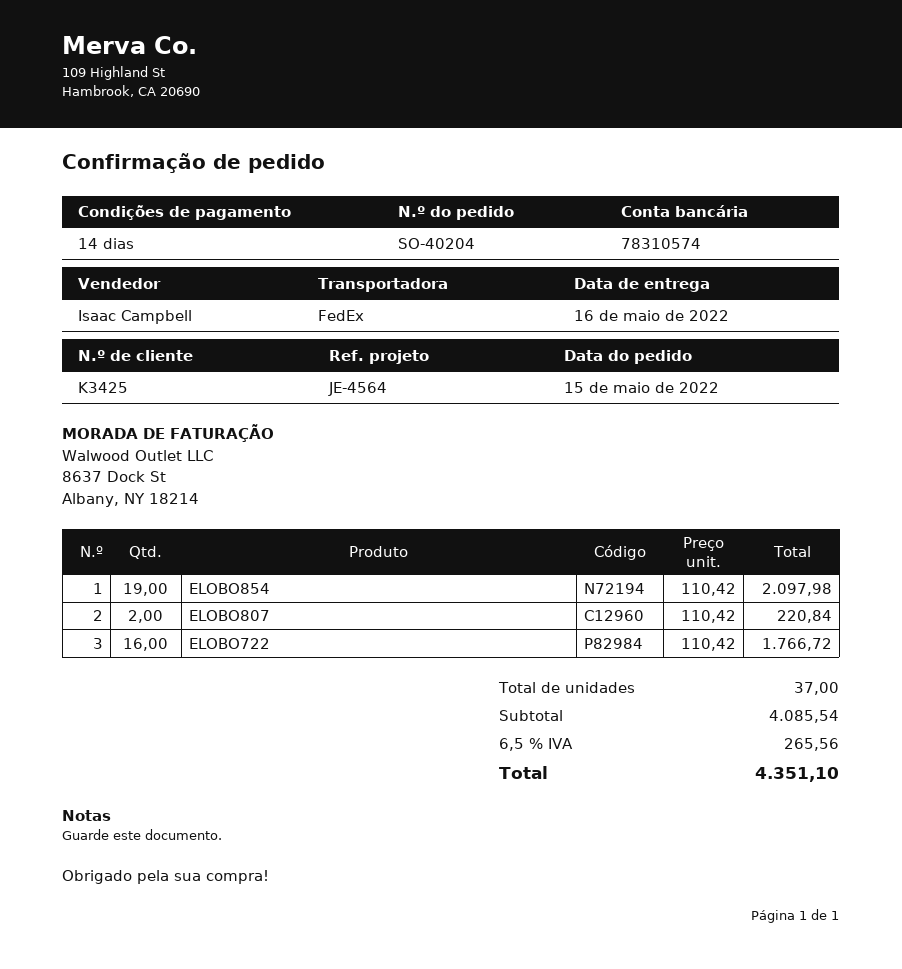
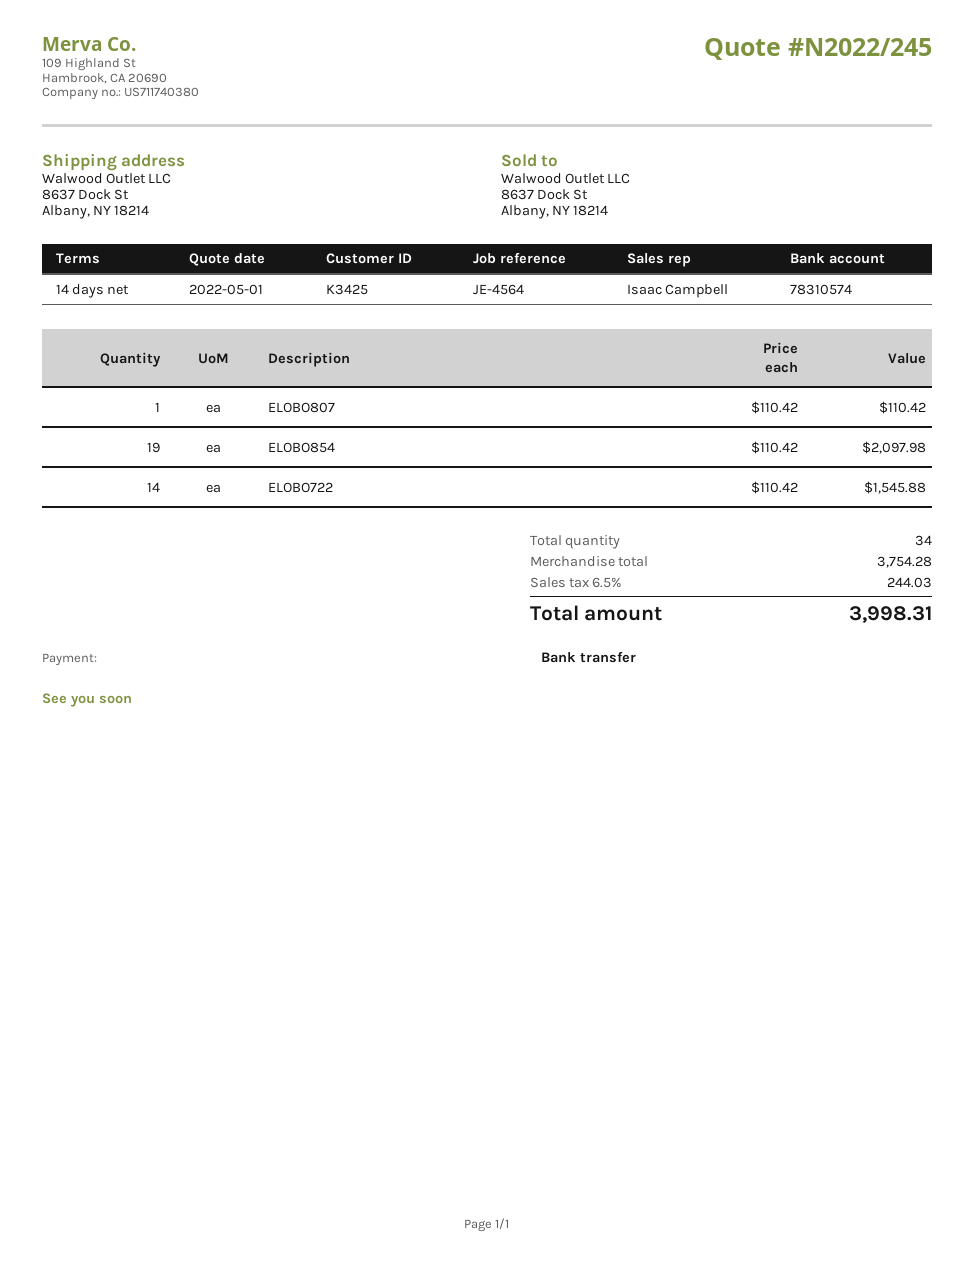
ELOBO807: 2 x 110.42 = 220.84 -> 1 x 110.42 = 110.42
ELOBO722: 16 x 110.42 = 1766.72 -> 14 x 110.42 = 1545.88
total quantity: 37 -> 34
subtotal: 4085.54 -> 3754.28
tax: 6.5% = 265.56 -> 6.5% = 244.03
total: 4351.10 -> 3998.31

